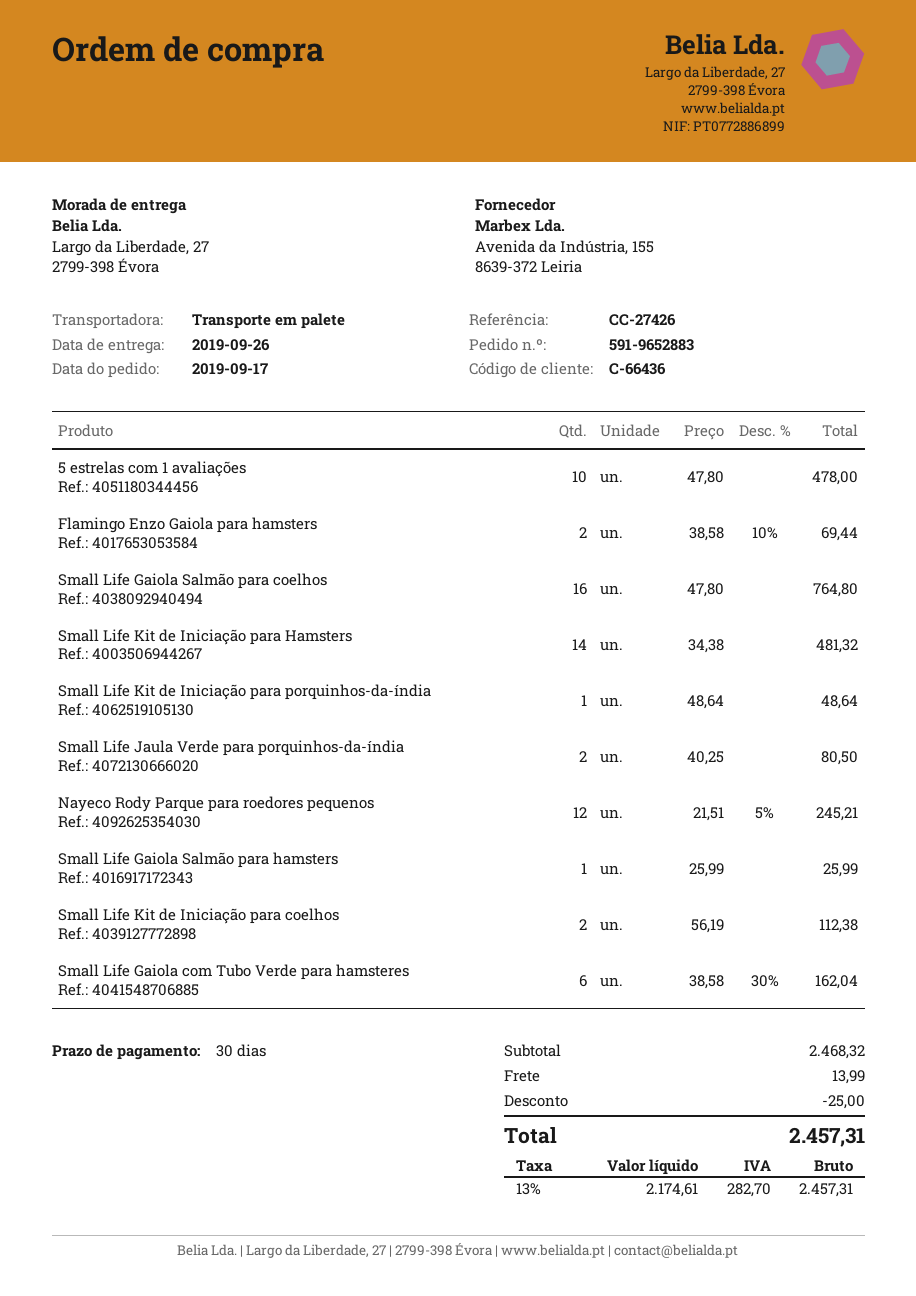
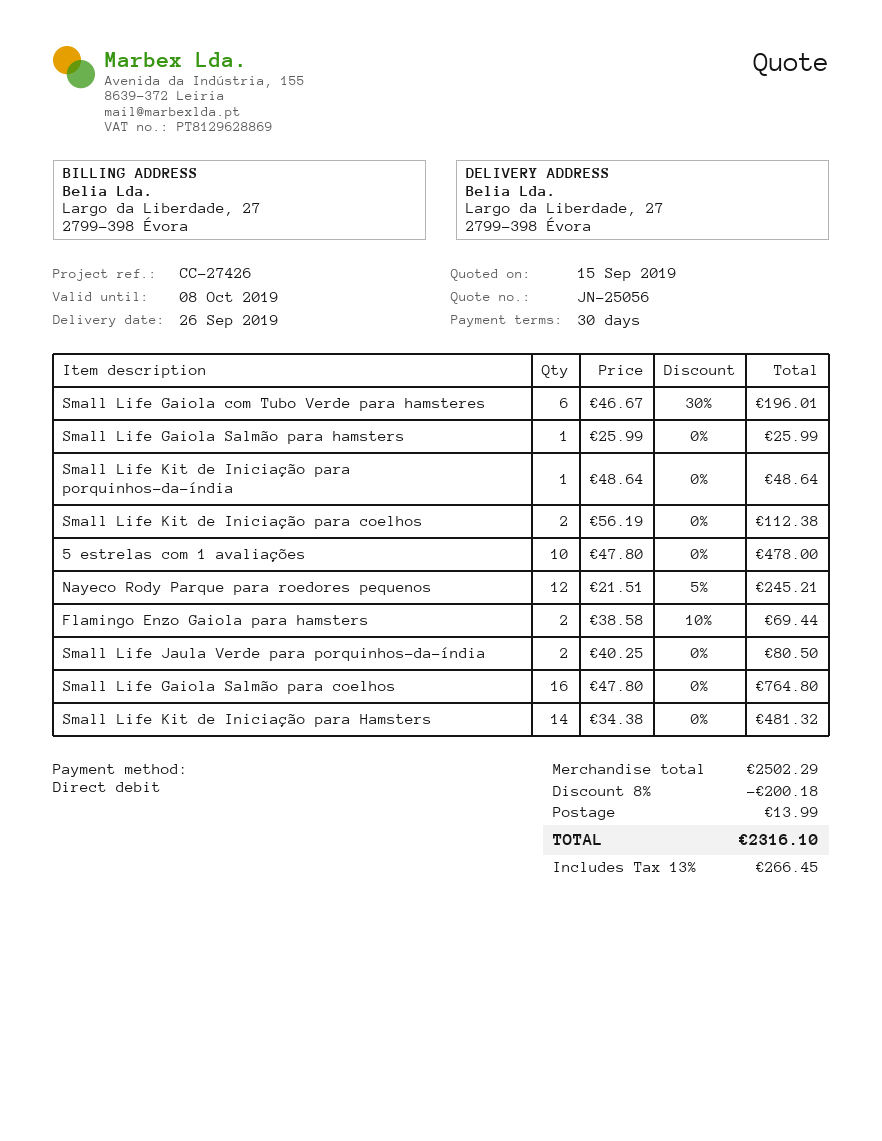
Small Life Gaiola com Tubo Verde para hamsteres: 6 x 38.58 - 30% = 162.04 -> 6 x 46.67 - 30% = 196.01
subtotal: 2468.32 -> 2502.29
discount: 25.00 -> 200.18
tax: 13% = 282.70 -> 13% = 266.45
total: 2457.31 -> 2316.10

